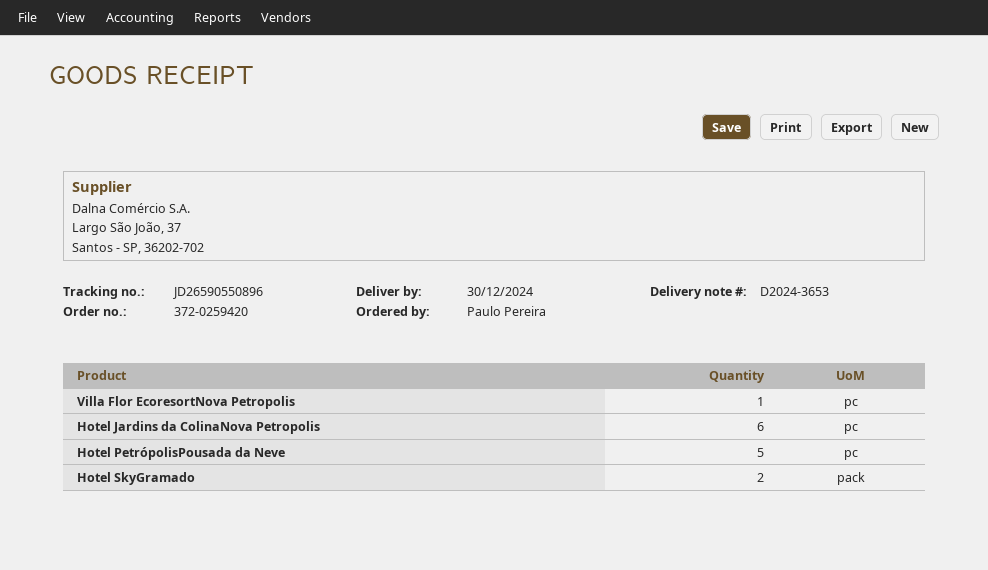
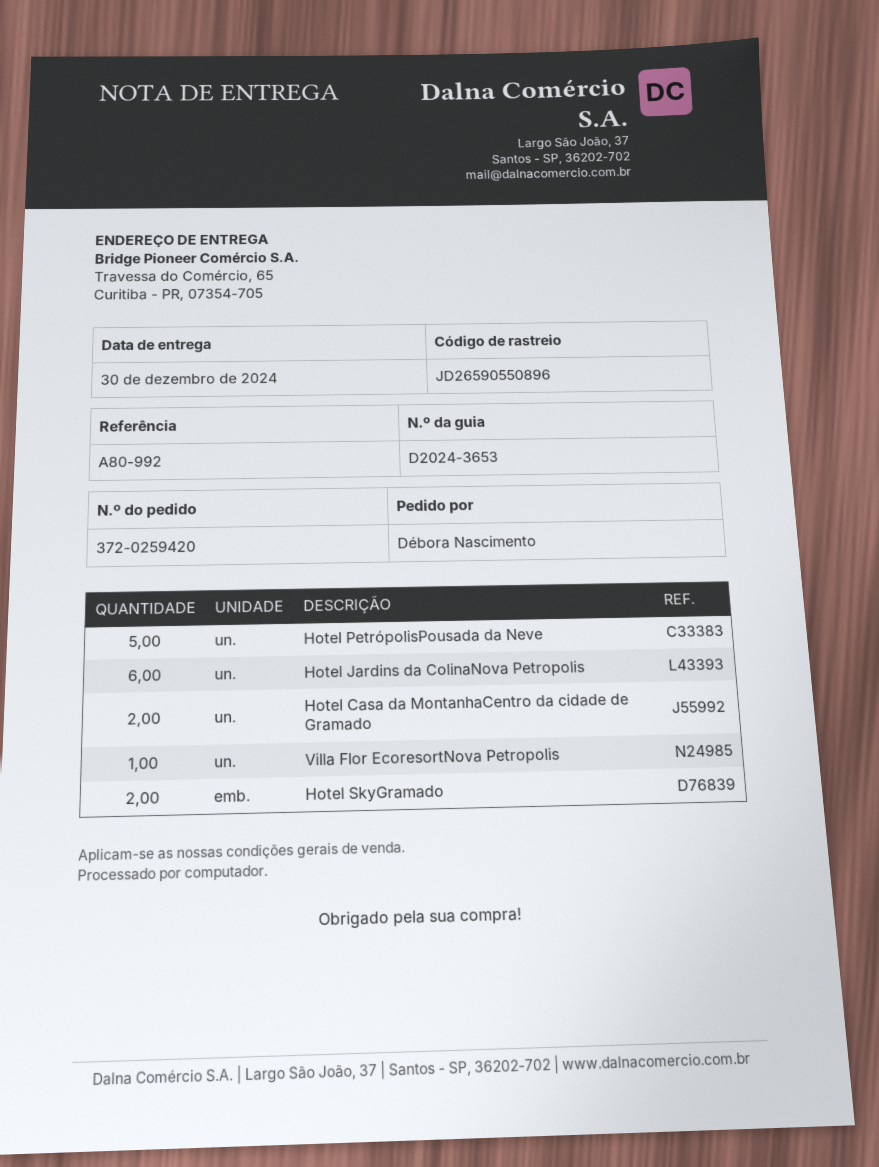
ordered by: Paulo Pereira -> Débora Nascimento
Hotel Casa da MontanhaCentro da cidade de Gramado: none -> 2

